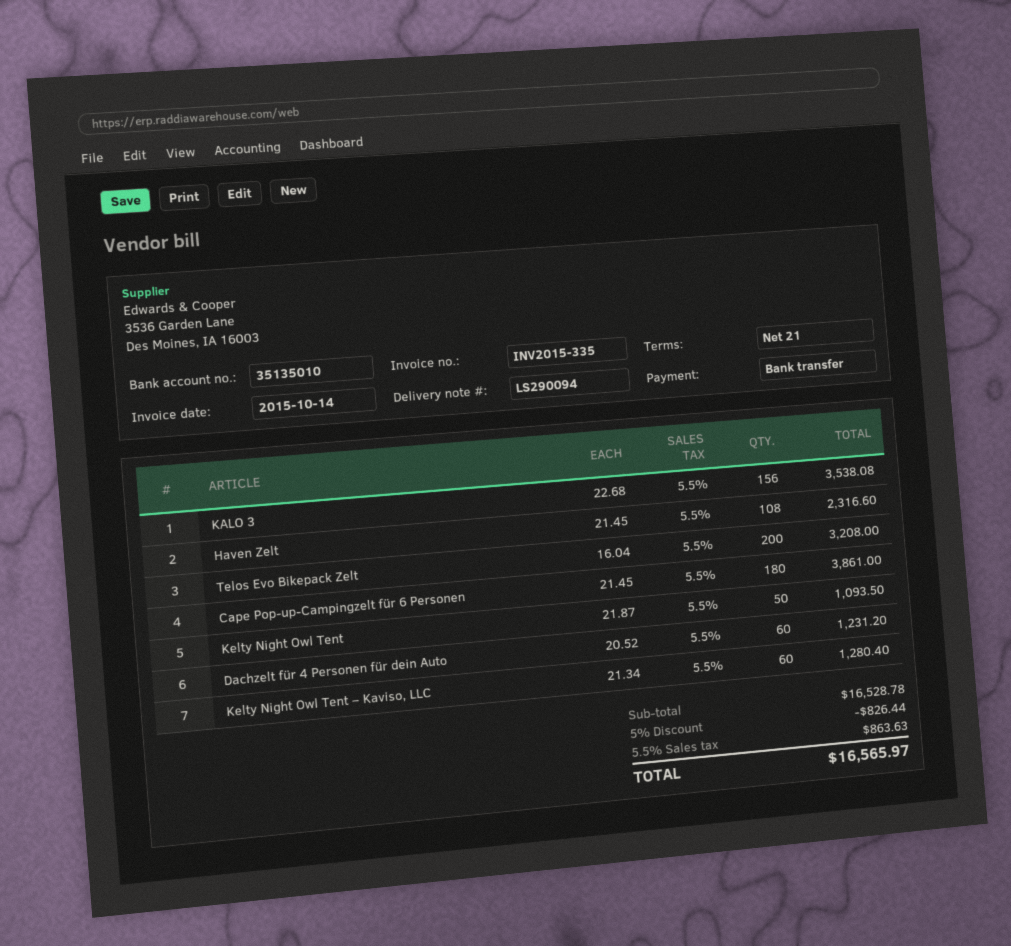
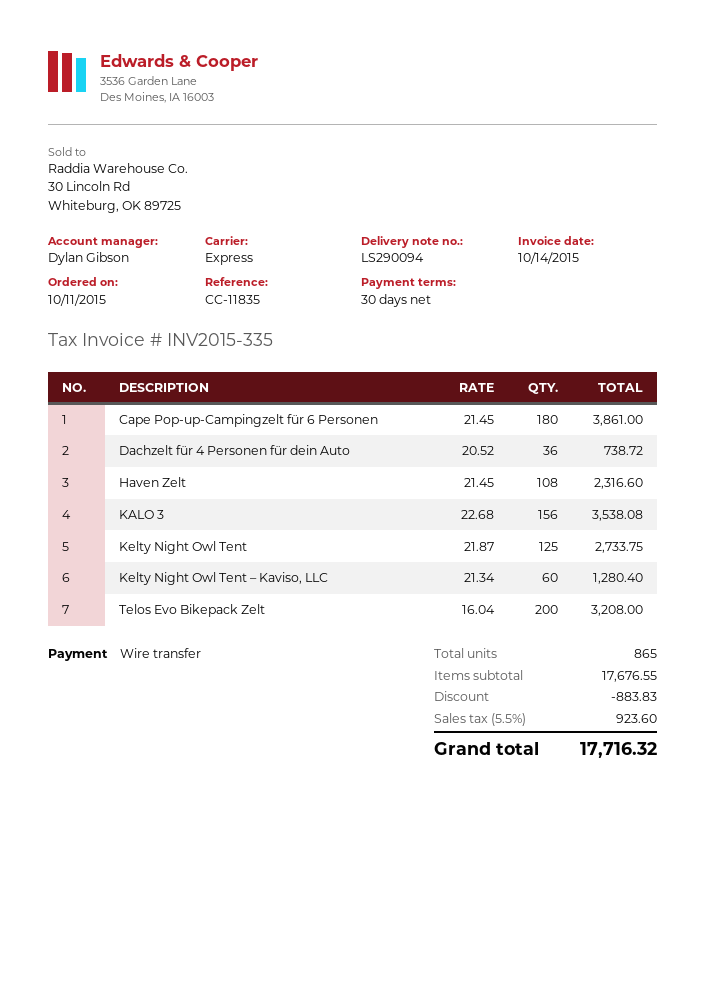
payment terms: 21 days -> 30 days
Kelty Night Owl Tent: 50 x 21.87 = 1093.50 -> 125 x 21.87 = 2733.75
Dachzelt für 4 Personen für dein Auto: 60 x 20.52 = 1231.20 -> 36 x 20.52 = 738.72
subtotal: 16528.78 -> 17676.55
discount: 826.44 -> 883.83
tax: 5.5% = 863.63 -> 5.5% = 923.60
total: 16565.97 -> 17716.32

